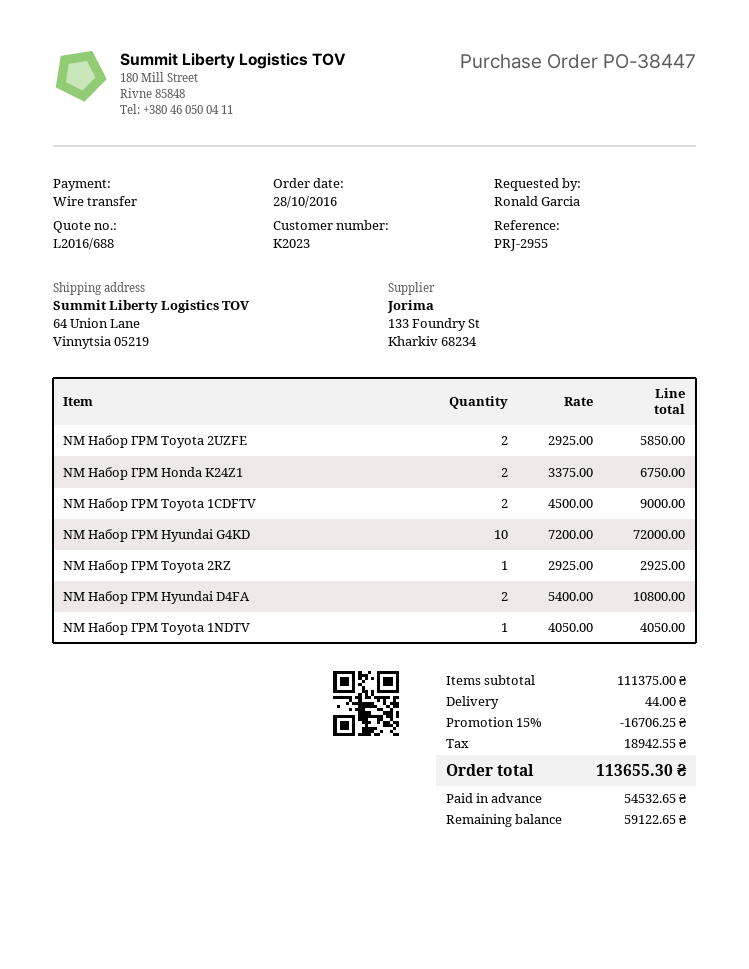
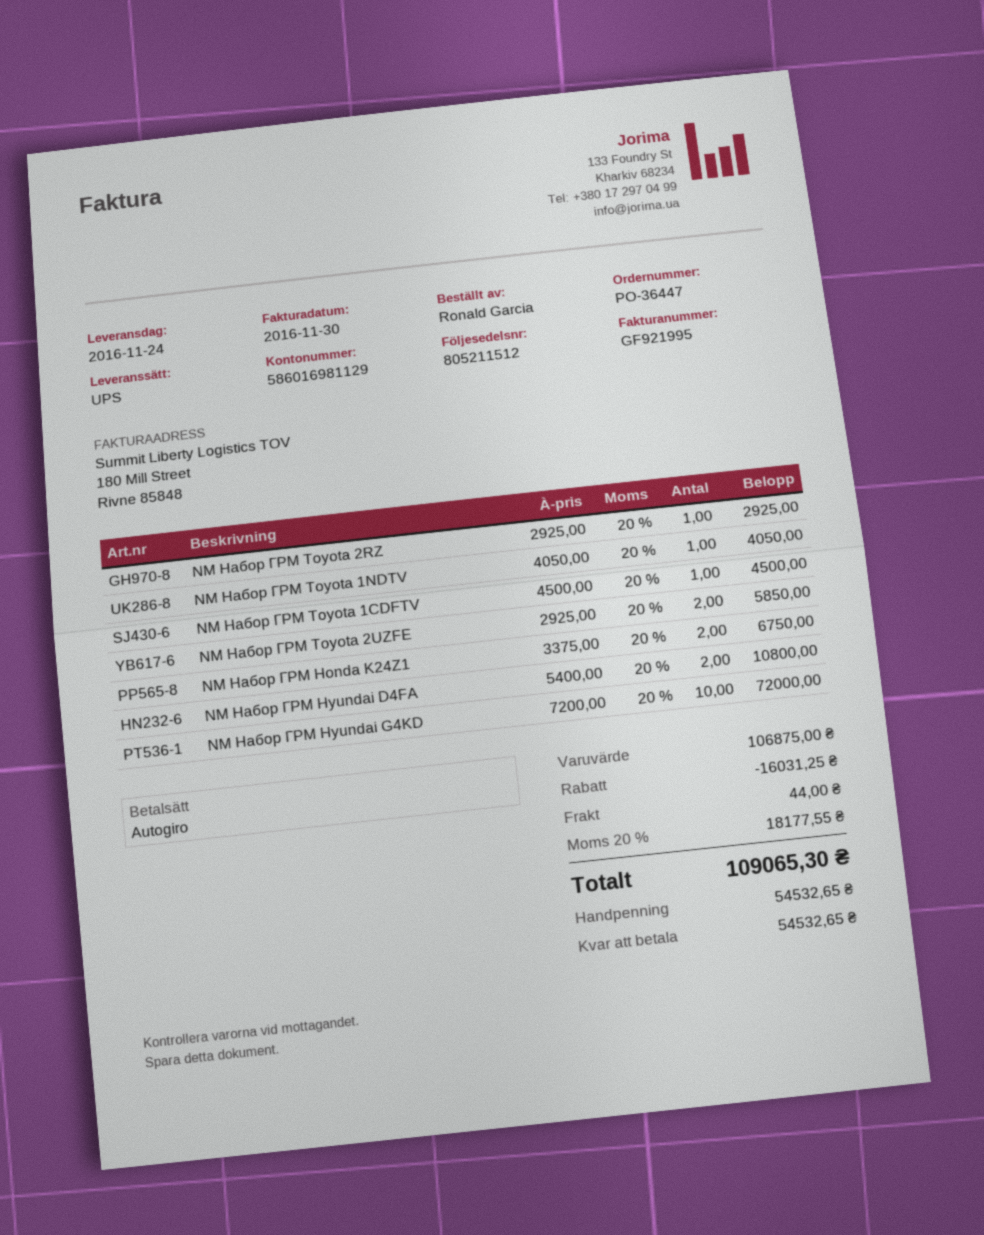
order number: PO-38447 -> PO-36447
payment method: bank transfer -> direct debit
NM Набор ГРМ Toyota 1CDFTV: 2 x 4500.00 = 9000.00 -> 1 x 4500.00 = 4500.00
subtotal: 111375.00 -> 106875.00
discount: 16706.25 -> 16031.25
tax: 18942.55 -> 18177.55
total: 113655.30 -> 109065.30
balance: 59122.65 -> 54532.65

